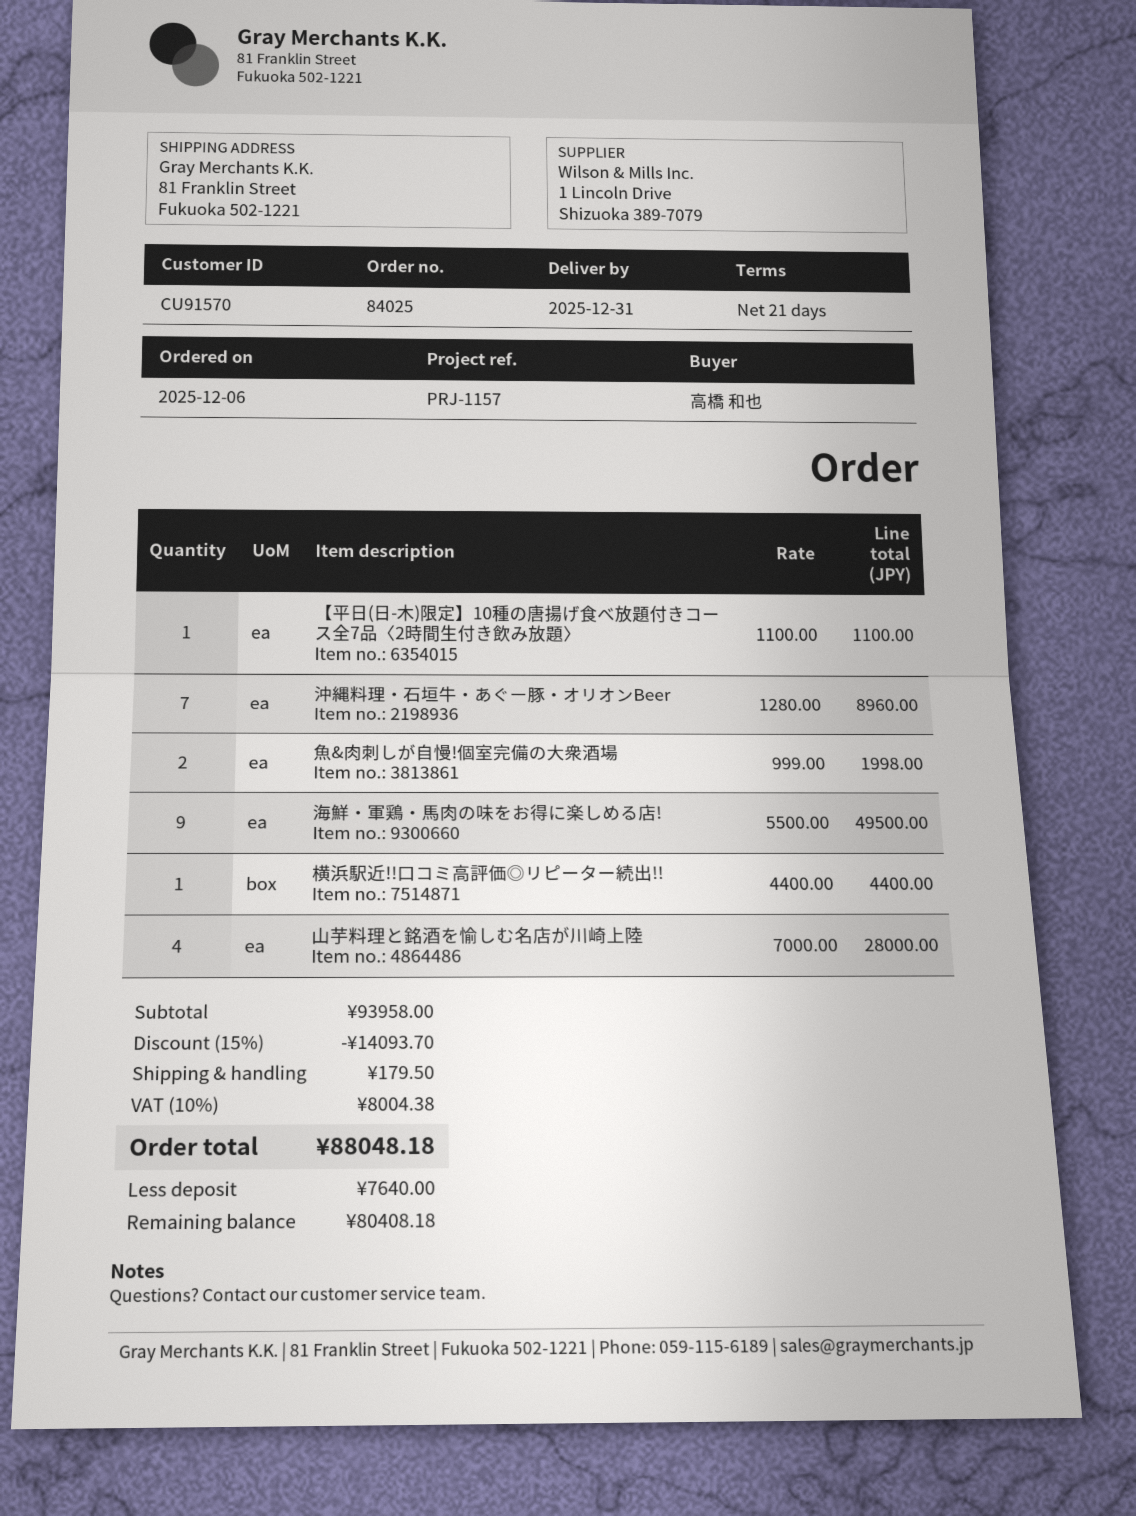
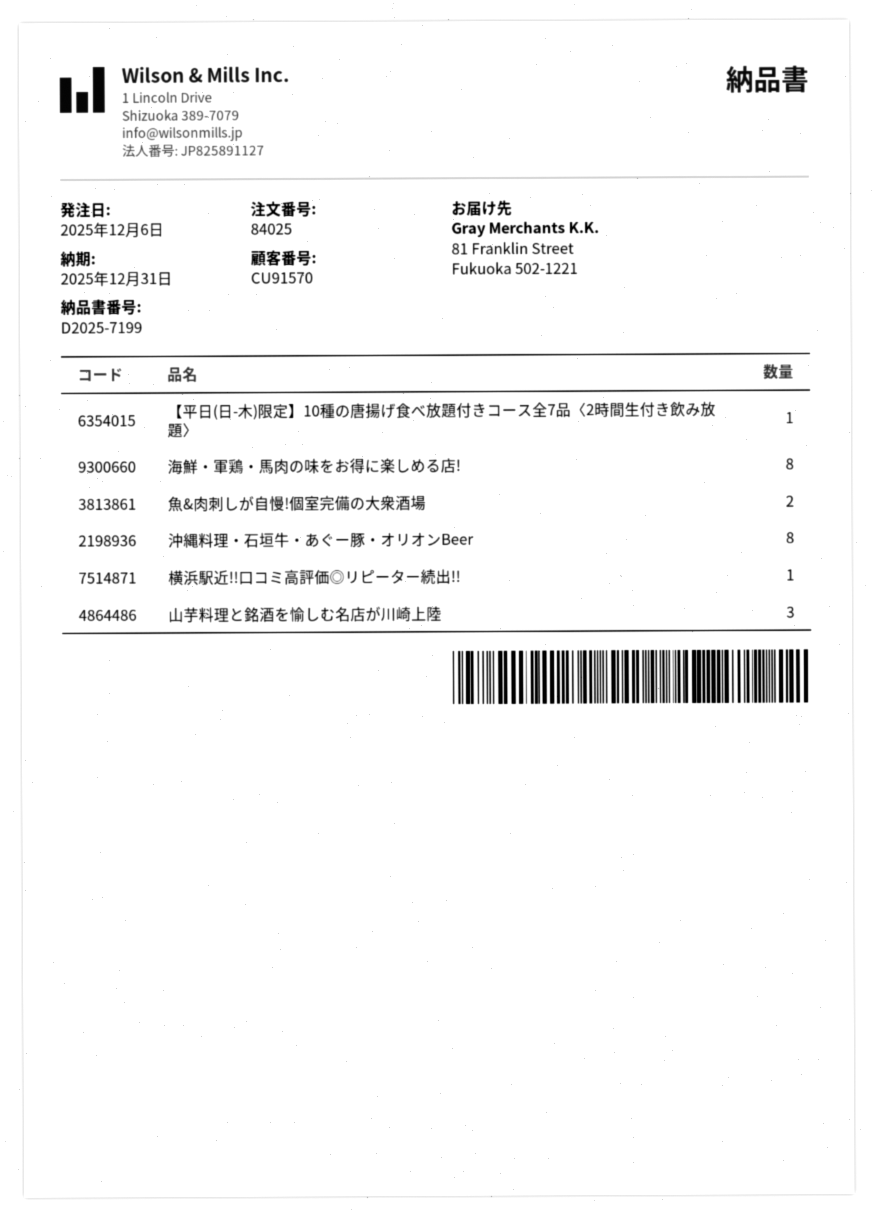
沖縄料理・石垣牛・あぐー豚・オリオンBeer: 7 -> 8
海鮮・軍鶏・馬肉の味をお得に楽しめる店!: 9 -> 8
山芋料理と銘酒を愉しむ名店が川崎上陸: 4 -> 3

